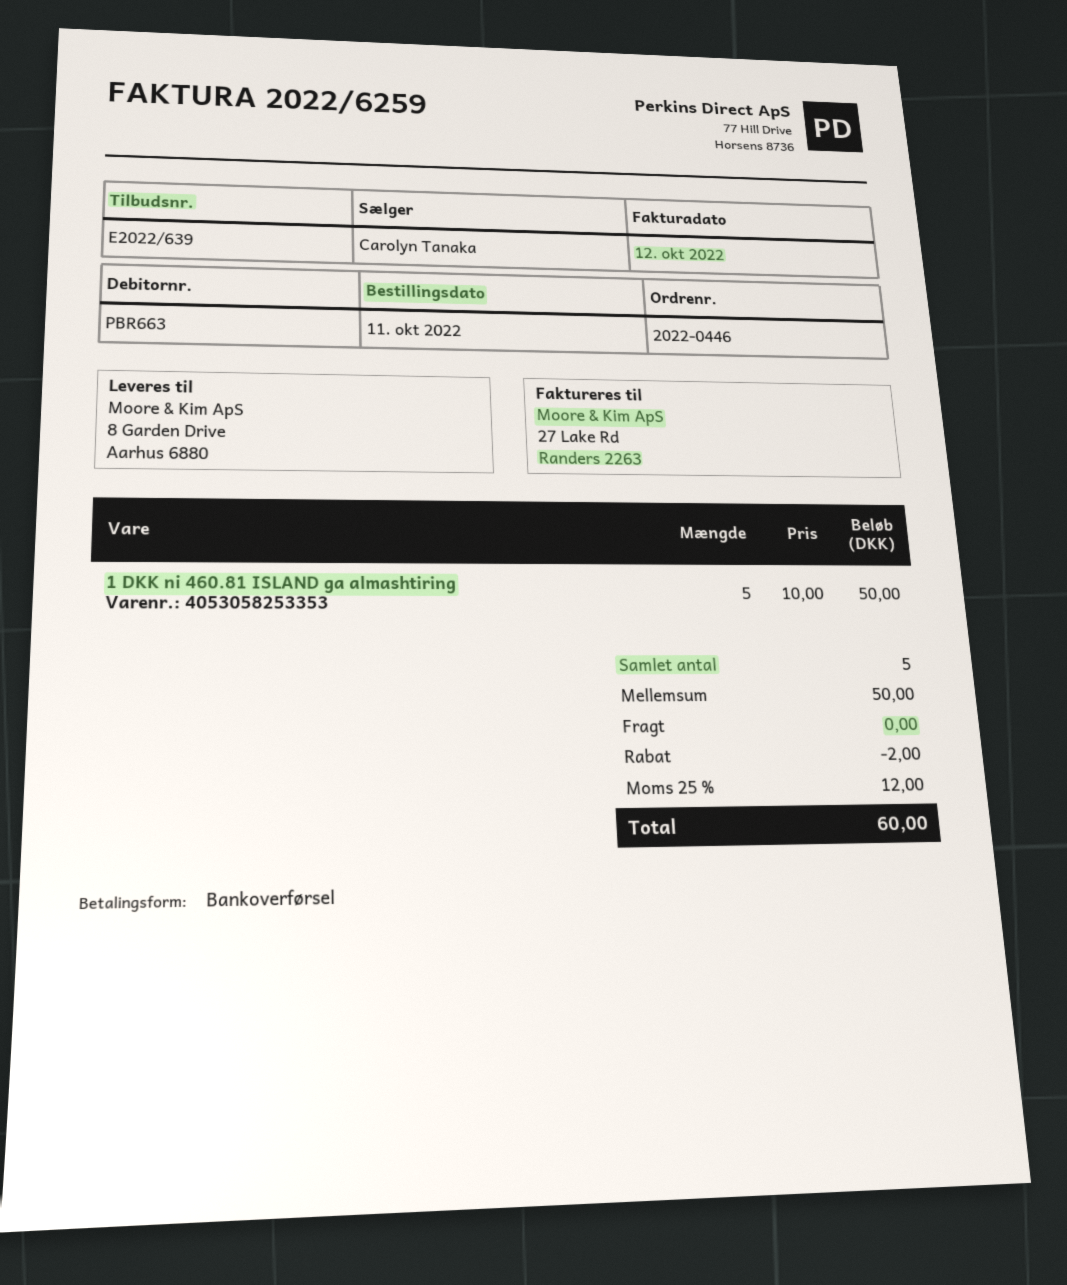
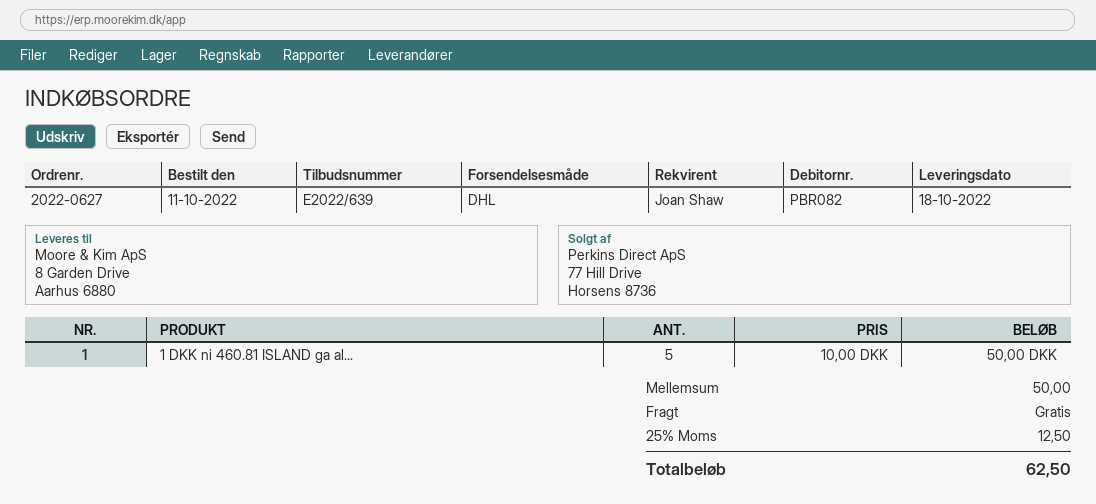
order number: 2022-0446 -> 2022-0627
customer number: PBR663 -> PBR082
discount: 2.00 -> none
tax: 25% = 12.00 -> 25% = 12.50
total: 60.00 -> 62.50

